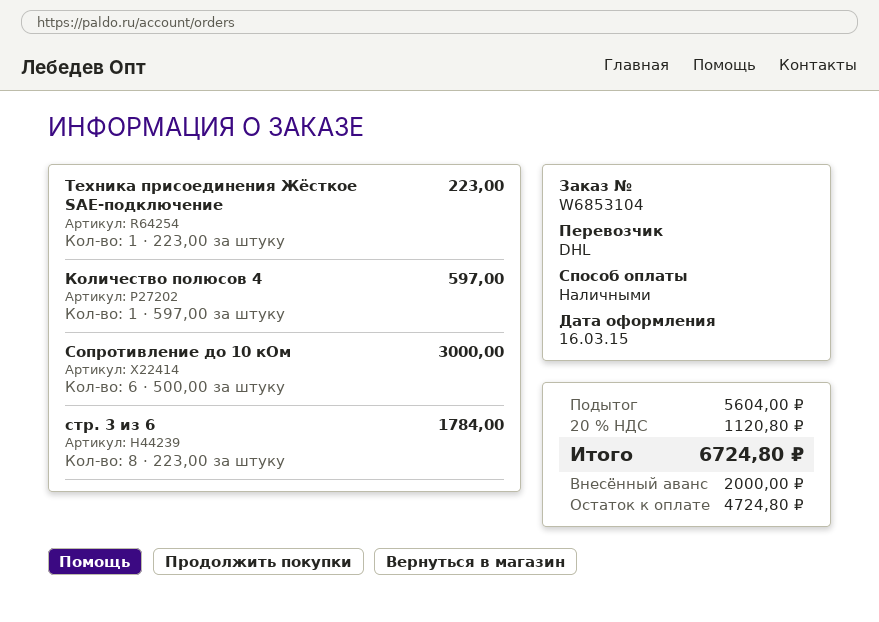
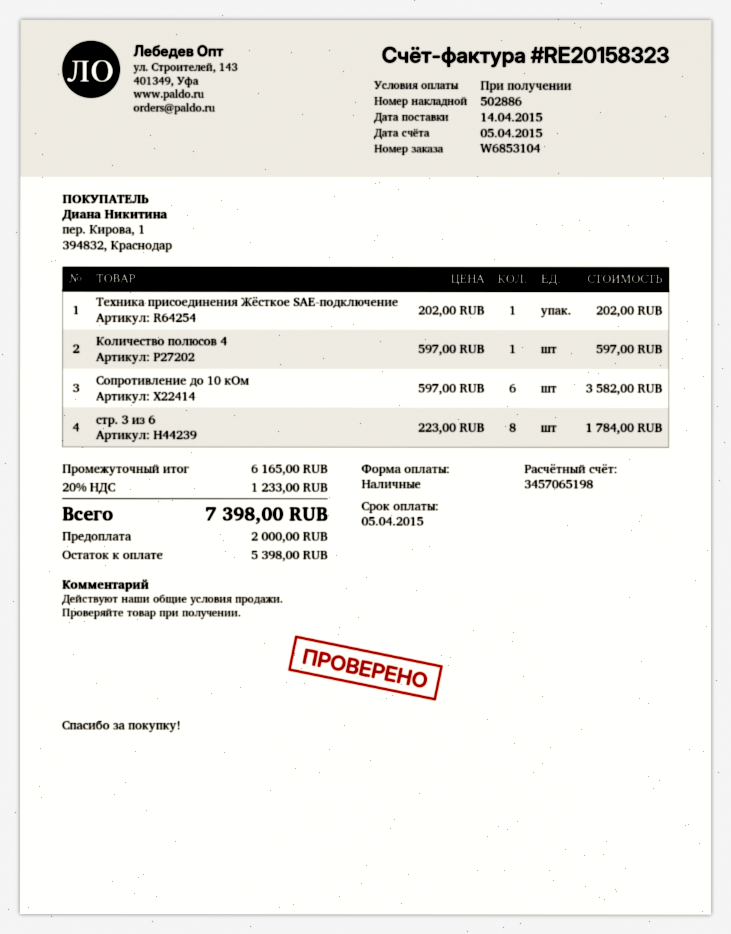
Техника присоединения Жёсткое SAE-подключение: 1 x 223.00 = 223.00 -> 1 x 202.00 = 202.00
Сопротивление до 10 кОм: 6 x 500.00 = 3000.00 -> 6 x 597.00 = 3582.00
subtotal: 5604.00 -> 6165.00
tax: 20% = 1120.80 -> 20% = 1233.00
total: 6724.80 -> 7398.00
balance: 4724.80 -> 5398.00

